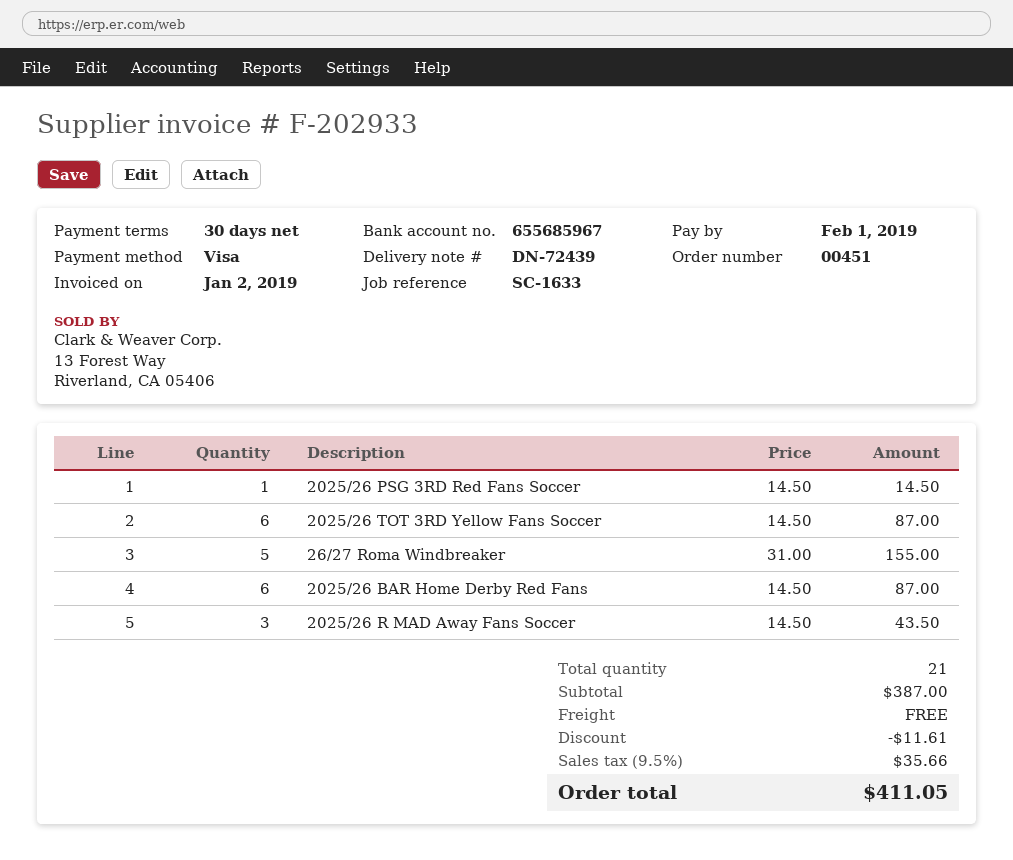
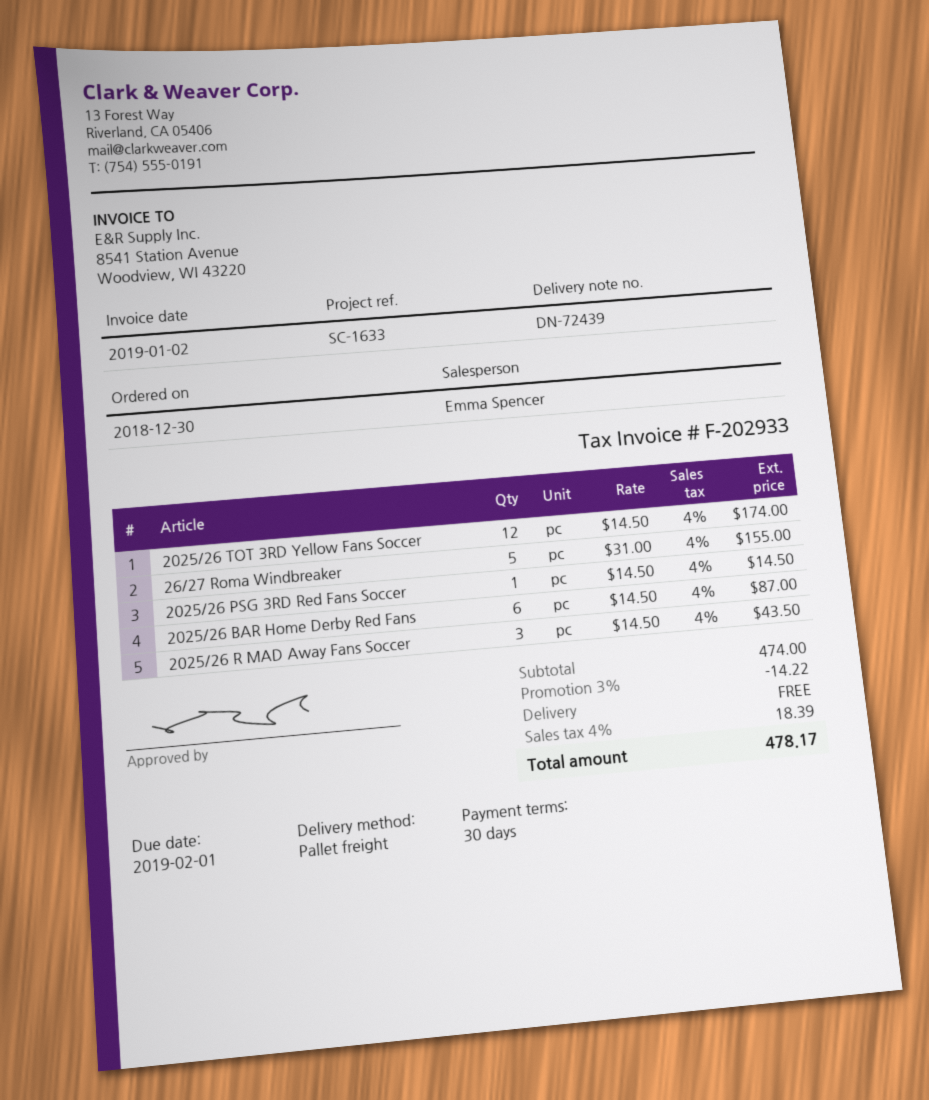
2025/26 TOT 3RD Yellow Fans Soccer: 6 x 14.50 = 87.00 -> 12 x 14.50 = 174.00
subtotal: 387.00 -> 474.00
discount: 11.61 -> 14.22
tax: 9.5% = 35.66 -> 4% = 18.39
total: 411.05 -> 478.17

